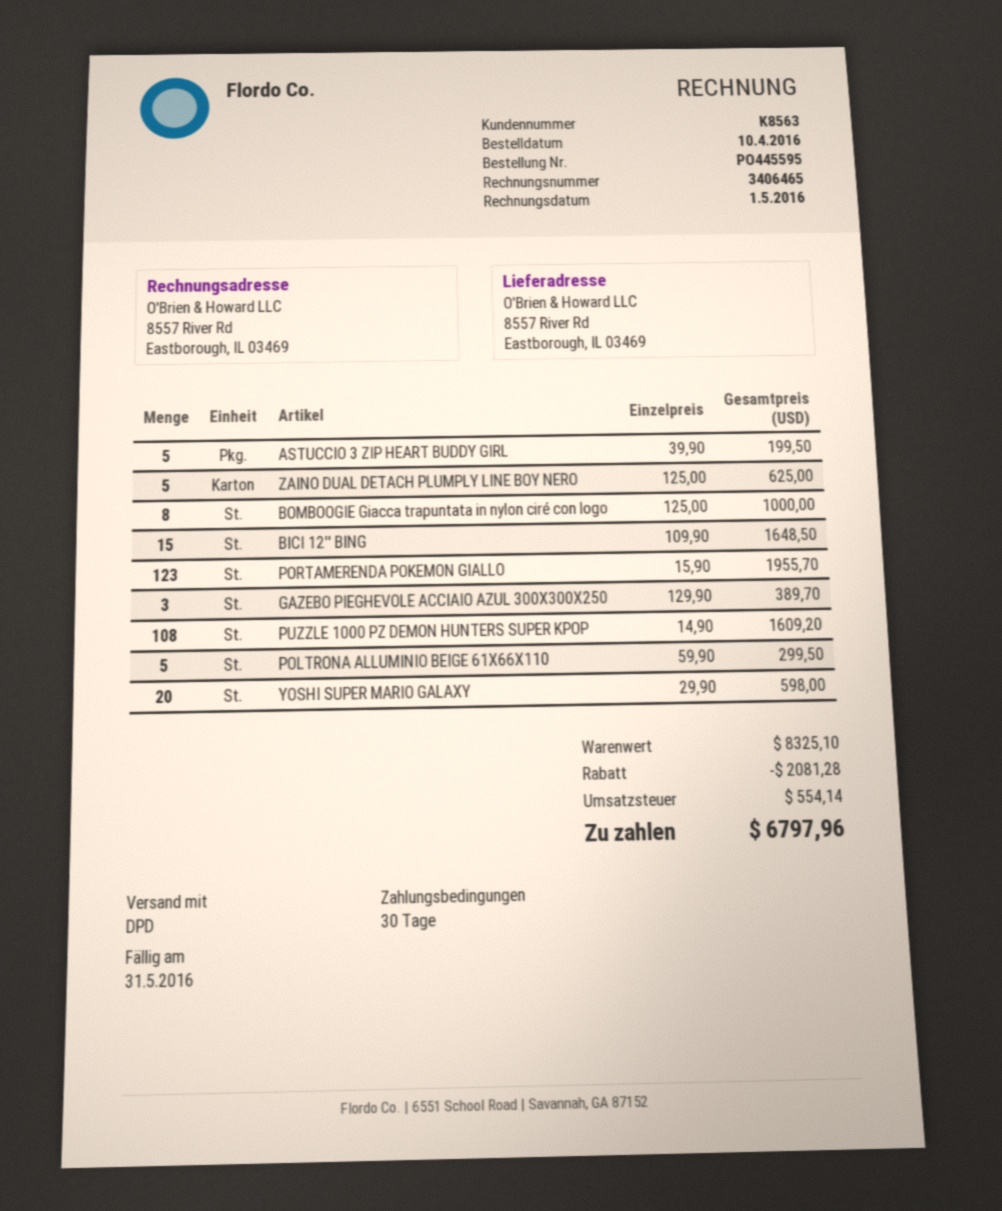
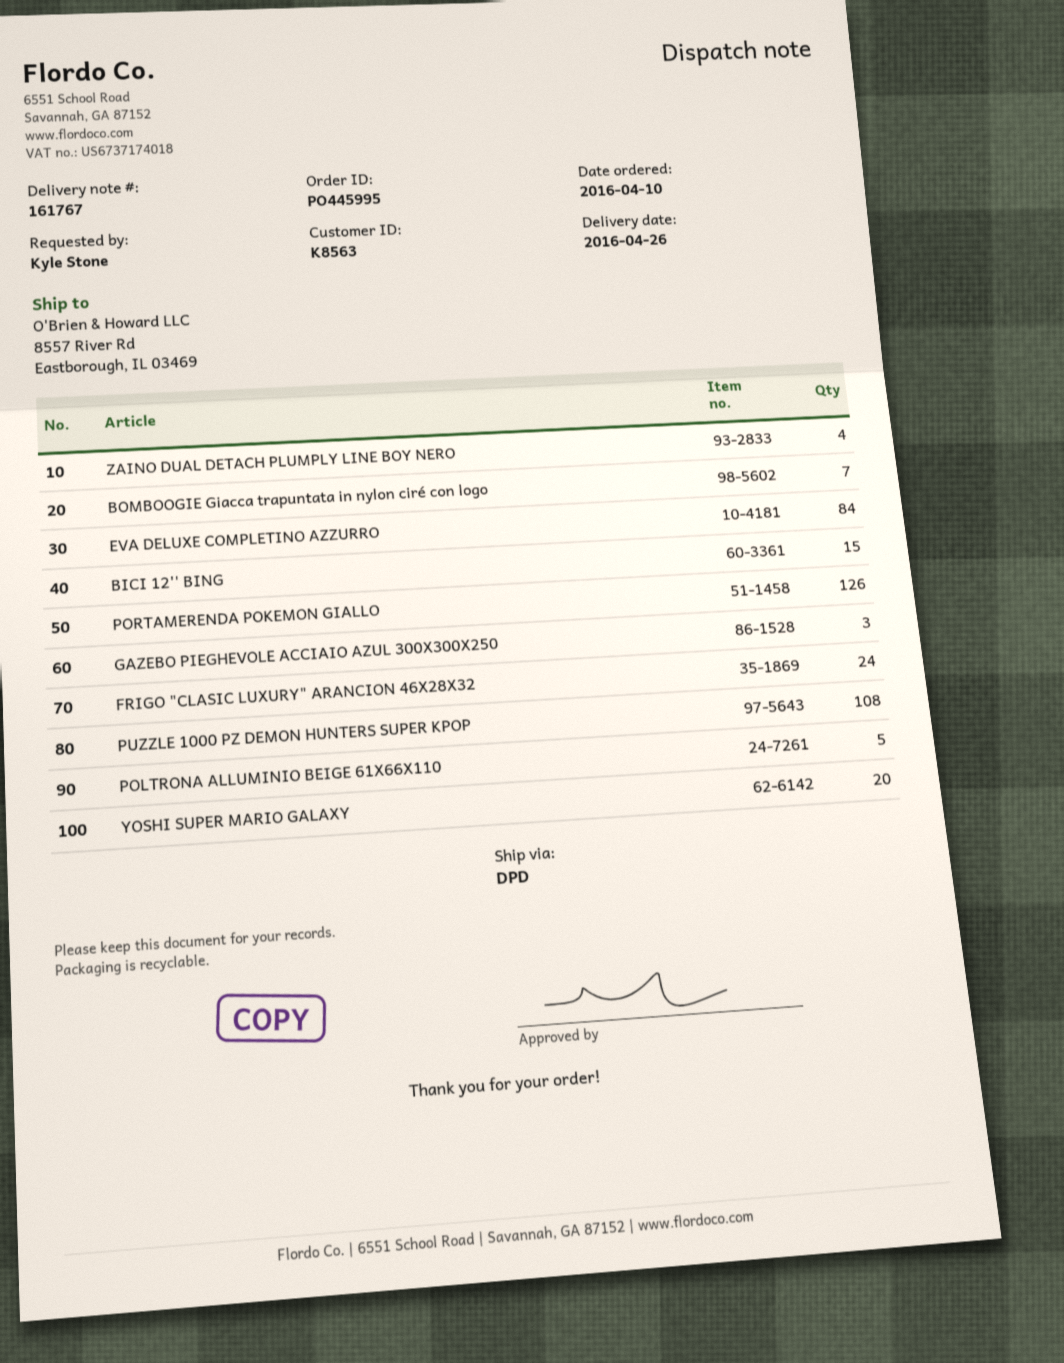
order number: PO445595 -> PO445995
ASTUCCIO 3 ZIP HEART BUDDY GIRL: 5 -> none
ZAINO DUAL DETACH PLUMPLY LINE BOY NERO: 5 -> 4
BOMBOOGIE Giacca trapuntata in nylon ciré con logo: 8 -> 7
PORTAMERENDA POKEMON GIALLO: 123 -> 126
EVA DELUXE COMPLETINO AZZURRO: none -> 84
FRIGO "CLASIC LUXURY" ARANCION 46X28X32: none -> 24

